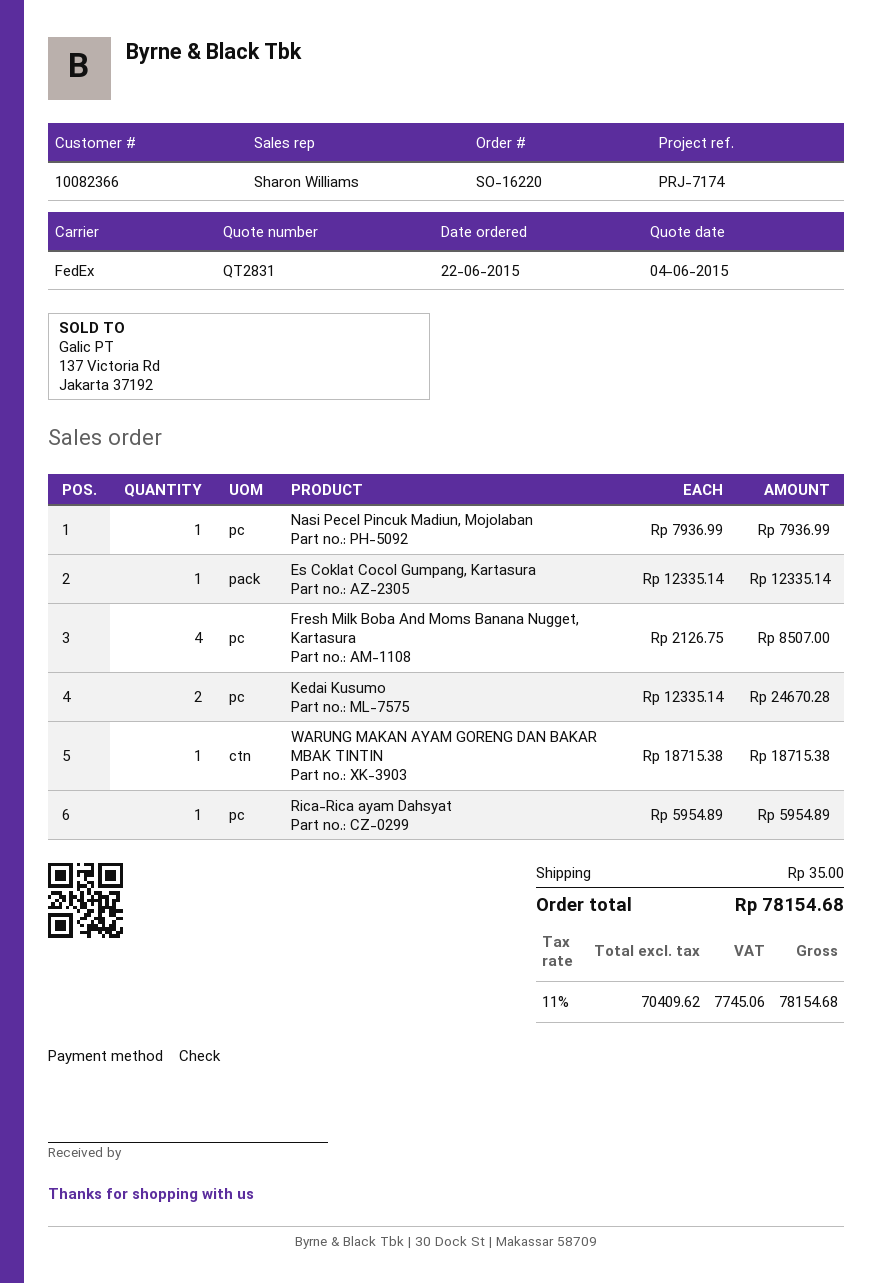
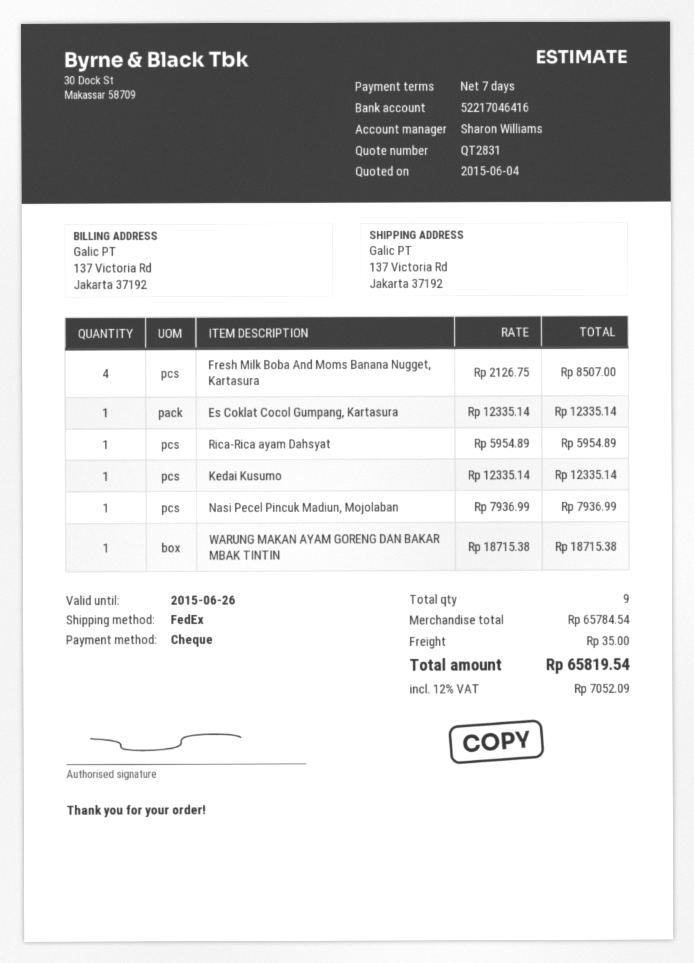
Kedai Kusumo: 2 x 12335.14 = 24670.28 -> 1 x 12335.14 = 12335.14
tax: 11% = 7745.06 -> 12% = 7052.09
total: 78154.68 -> 65819.54

